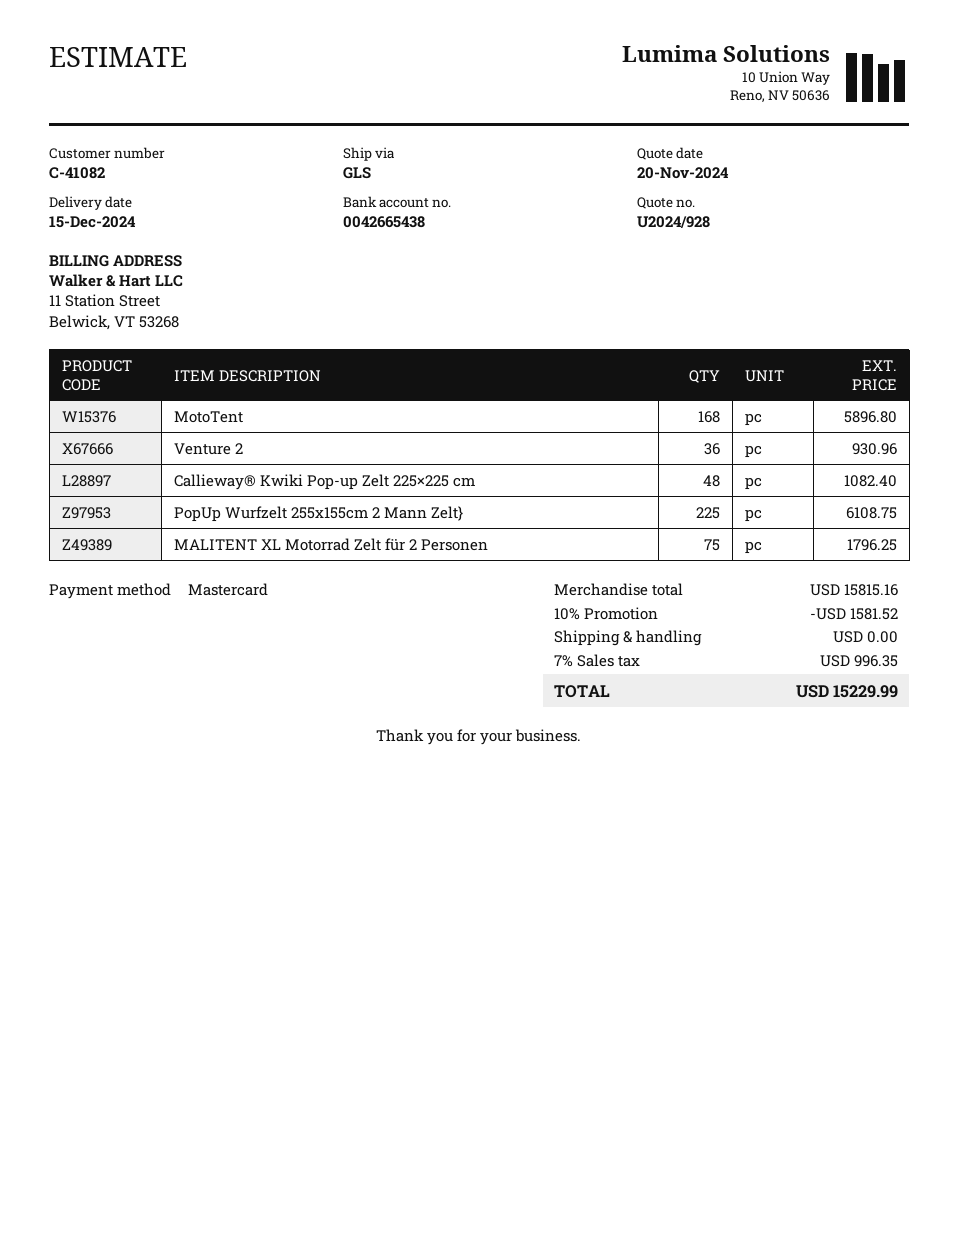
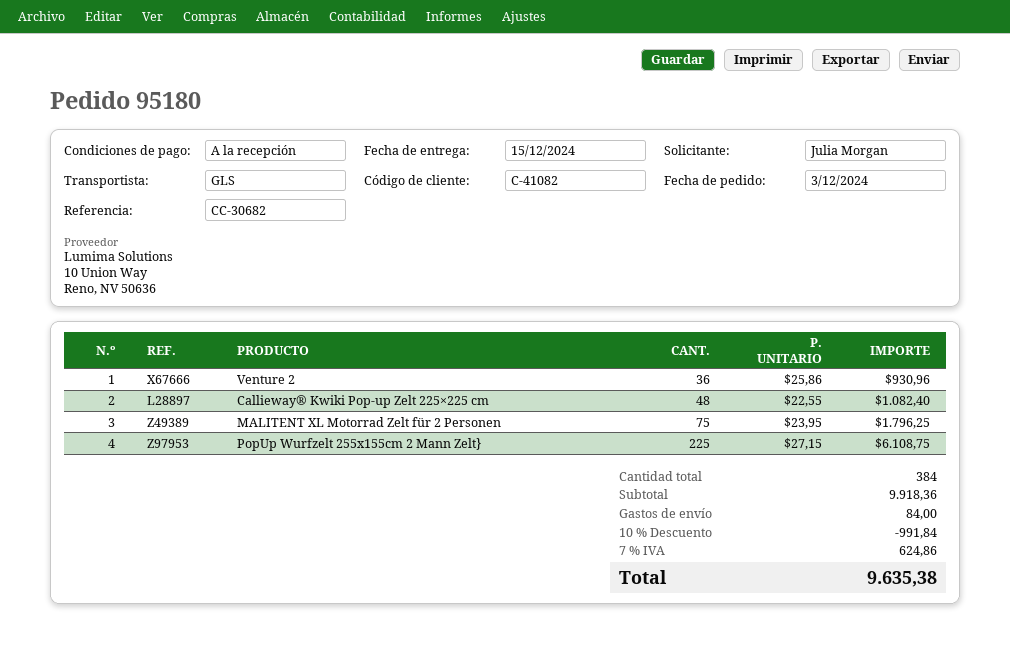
MotoTent: 168 for 5896.80 -> none
subtotal: 15815.16 -> 9918.36
discount: 10% = 1581.52 -> 10% = 991.84
shipping: 0.00 -> 84.00
tax: 7% = 996.35 -> 7% = 624.86
total: 15229.99 -> 9635.38

